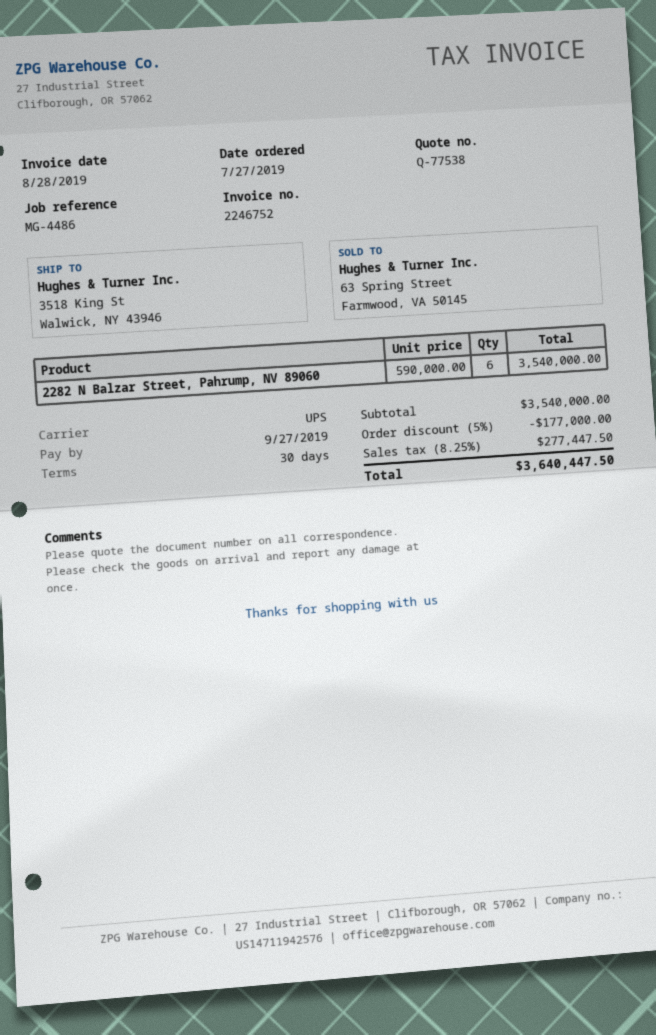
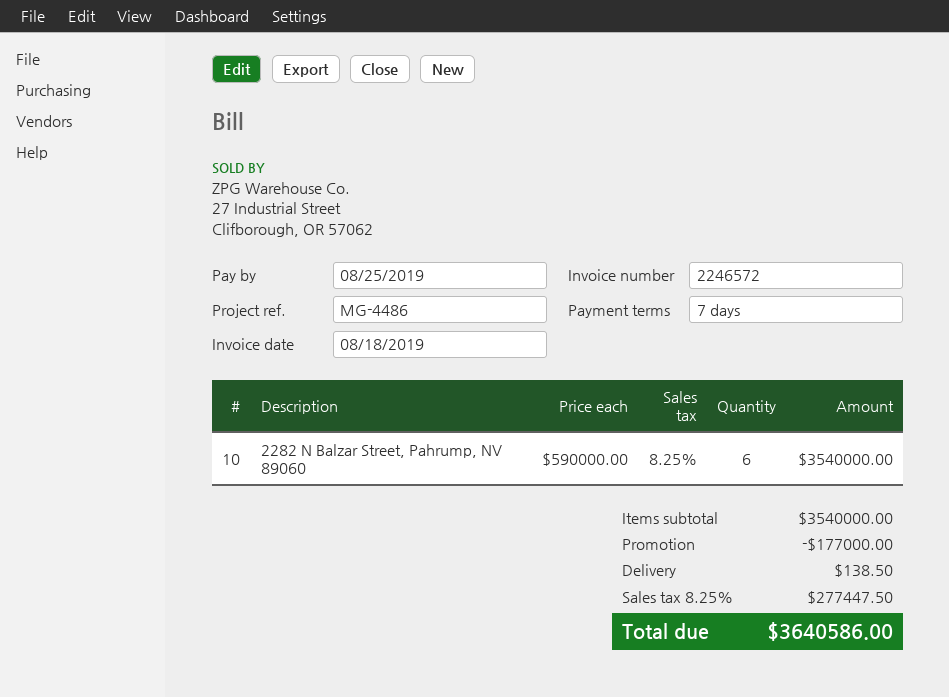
invoice number: 2246752 -> 2246572
invoice date: 2019-08-28 -> 2019-08-18
payment terms: 30 days -> 7 days
due date: 2019-09-27 -> 2019-08-25
shipping: none -> 138.50
total: 3640447.50 -> 3640586.00

